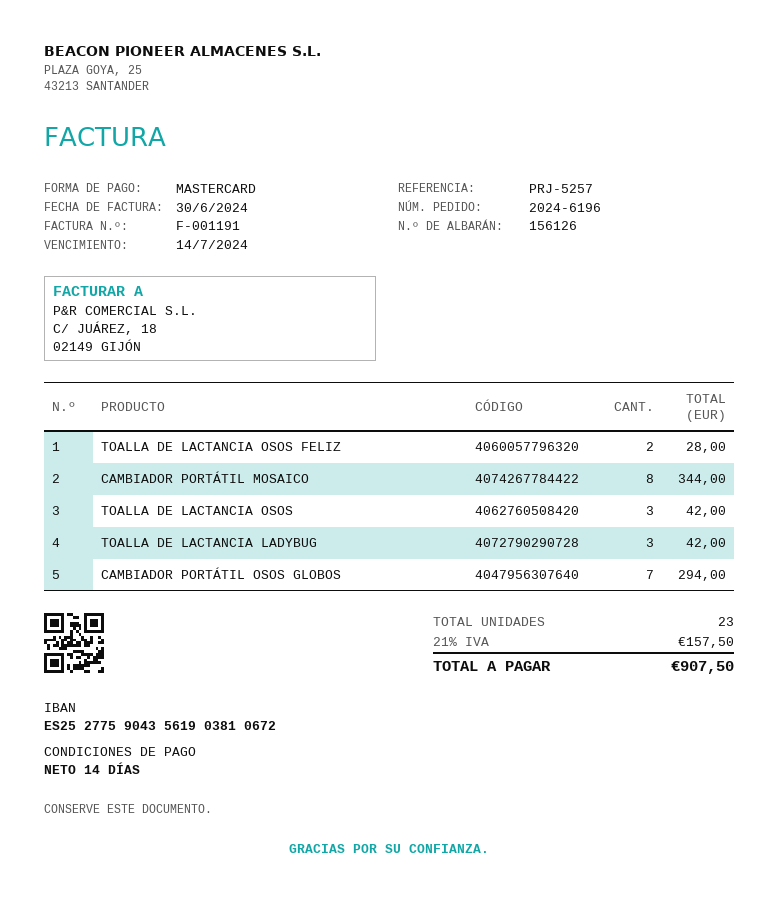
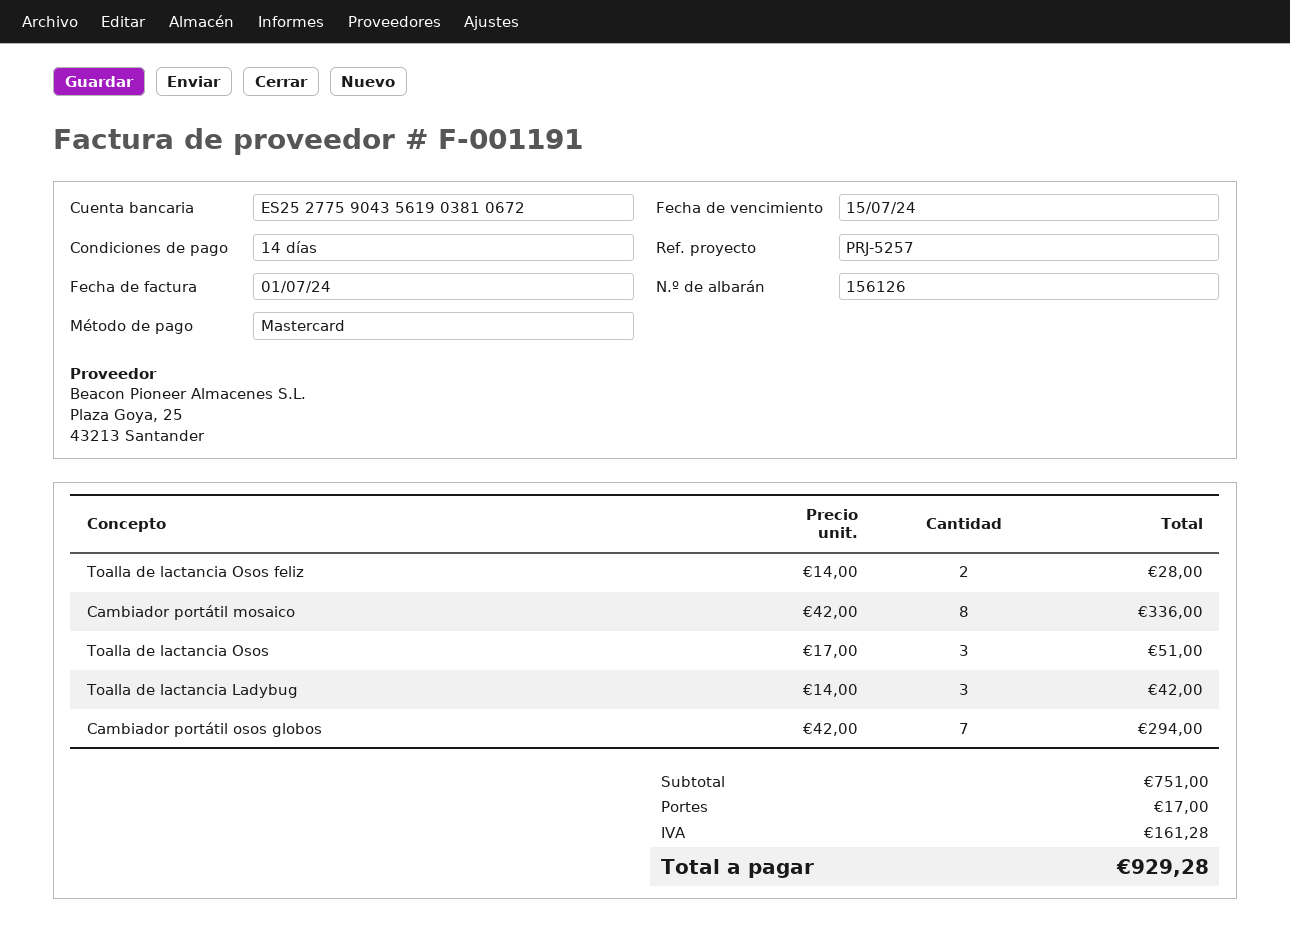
invoice date: 2024-06-30 -> 2024-07-01
due date: 2024-07-14 -> 2024-07-15
CAMBIADOR PORTÁTIL MOSAICO: 8 for 344.00 -> 8 for 336.00
TOALLA DE LACTANCIA OSOS: 3 for 42.00 -> 3 for 51.00
shipping: none -> 17.00
tax: 157.50 -> 161.28
total: 907.50 -> 929.28

